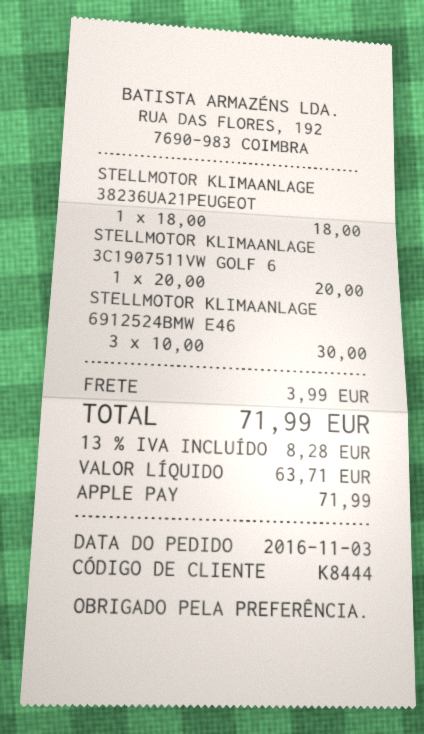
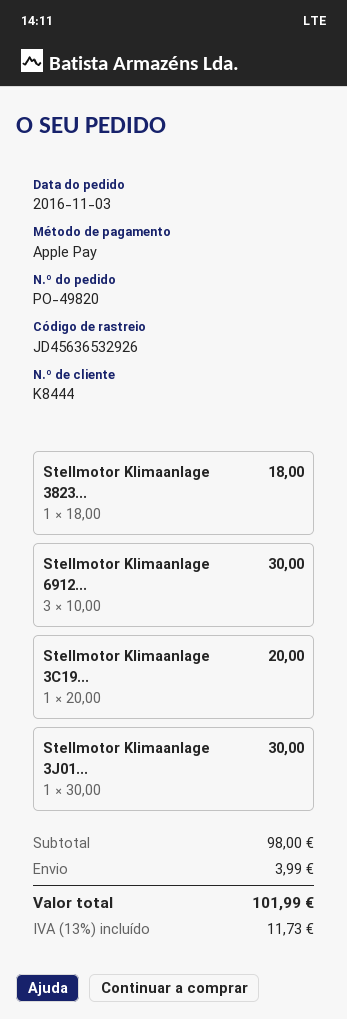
Stellmotor Klimaanlage 3J01...: none -> 1 x 30.00 = 30.00
tax: 13% = 8.28 -> 13% = 11.73
total: 71.99 -> 101.99

